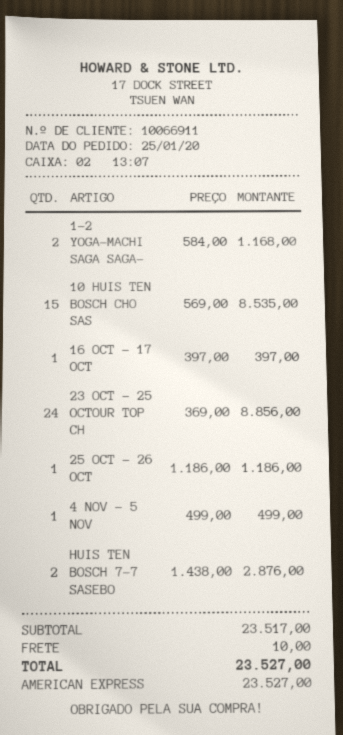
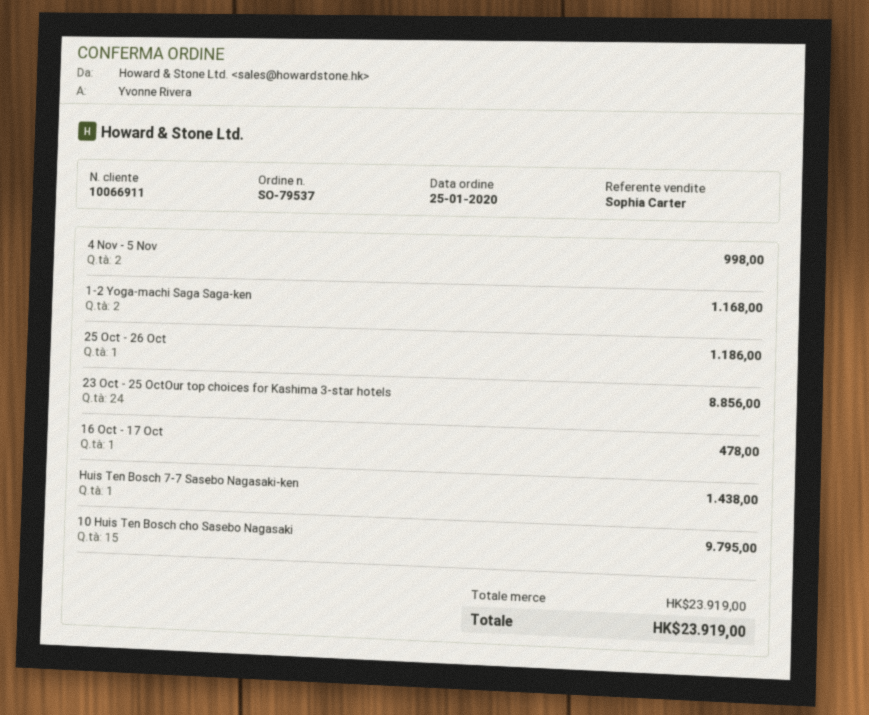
10 HUIS TEN BOSCH CHO SAS: 15 for 8535.00 -> 15 for 9795.00
16 OCT - 17 OCT: 1 for 397.00 -> 1 for 478.00
4 NOV - 5 NOV: 1 for 499.00 -> 2 for 998.00
HUIS TEN BOSCH 7-7 SASEBO: 2 for 2876.00 -> 1 for 1438.00
subtotal: 23517.00 -> 23919.00
shipping: 10.00 -> none
total: 23527.00 -> 23919.00

